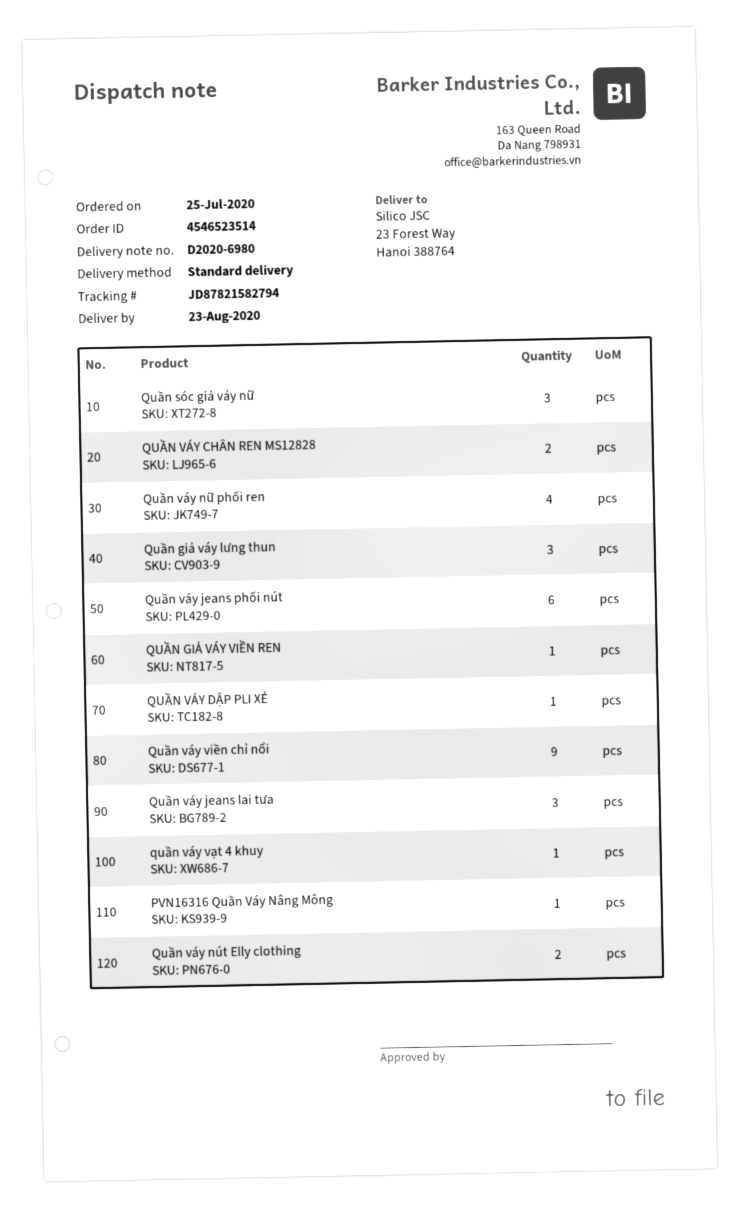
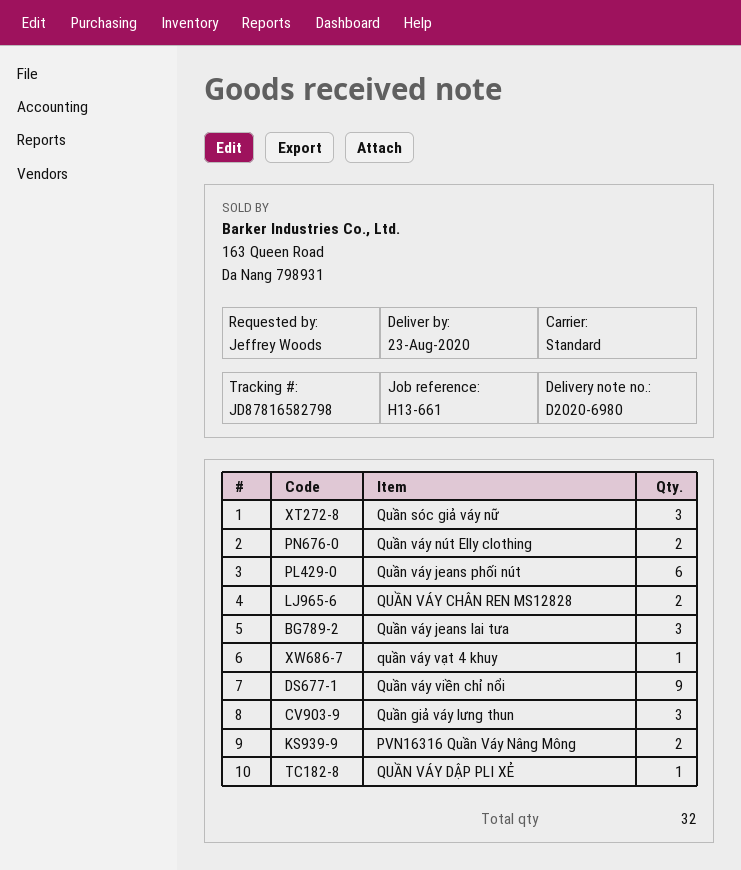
tracking number: JD87821582794 -> JD87816582798
Quần váy nữ phối ren: 4 -> none
QUẦN GIẢ VÁY VIỀN REN: 1 -> none
PVN16316 Quần Váy Nâng Mông: 1 -> 2

